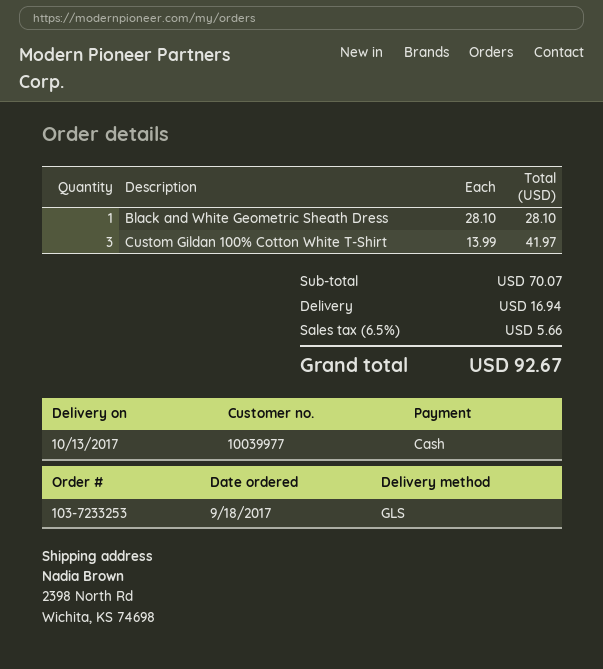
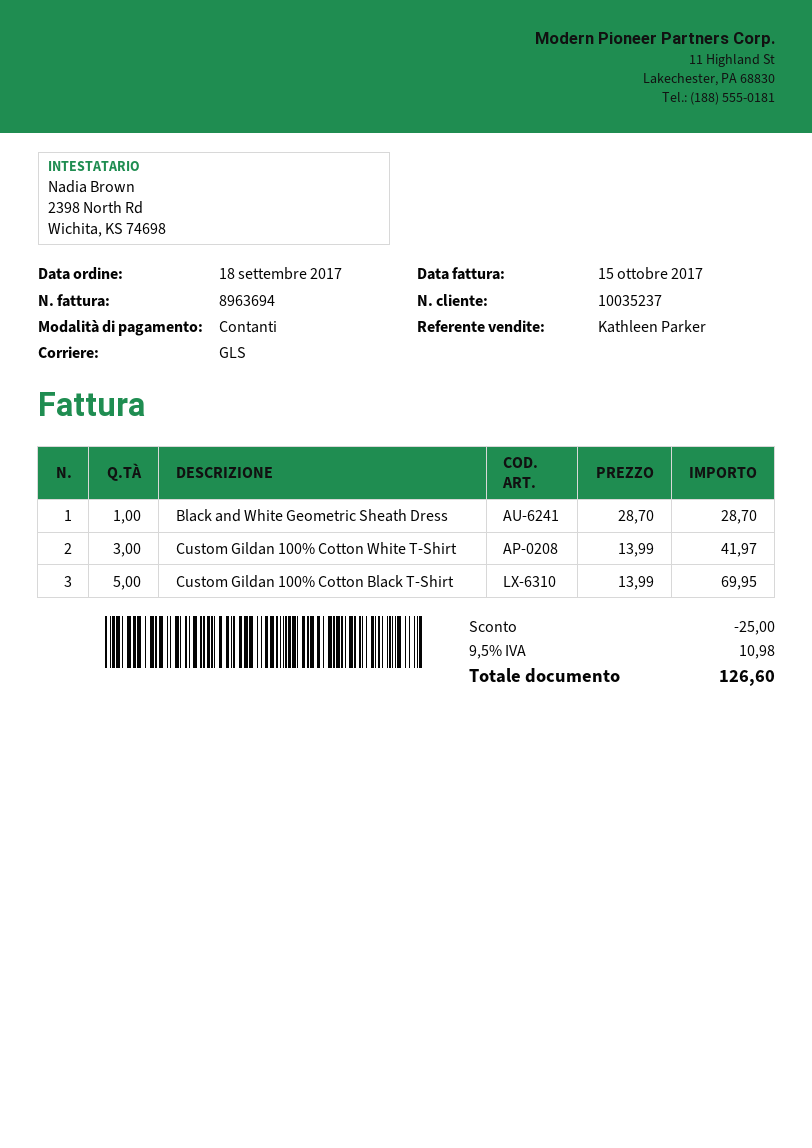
customer number: 10039977 -> 10035237
Black and White Geometric Sheath Dress: 1 x 28.10 = 28.10 -> 1 x 28.70 = 28.70
Custom Gildan 100% Cotton Black T-Shirt: none -> 5 x 13.99 = 69.95
discount: none -> 25.00
shipping: 16.94 -> none
tax: 6.5% = 5.66 -> 9.5% = 10.98
total: 92.67 -> 126.60

